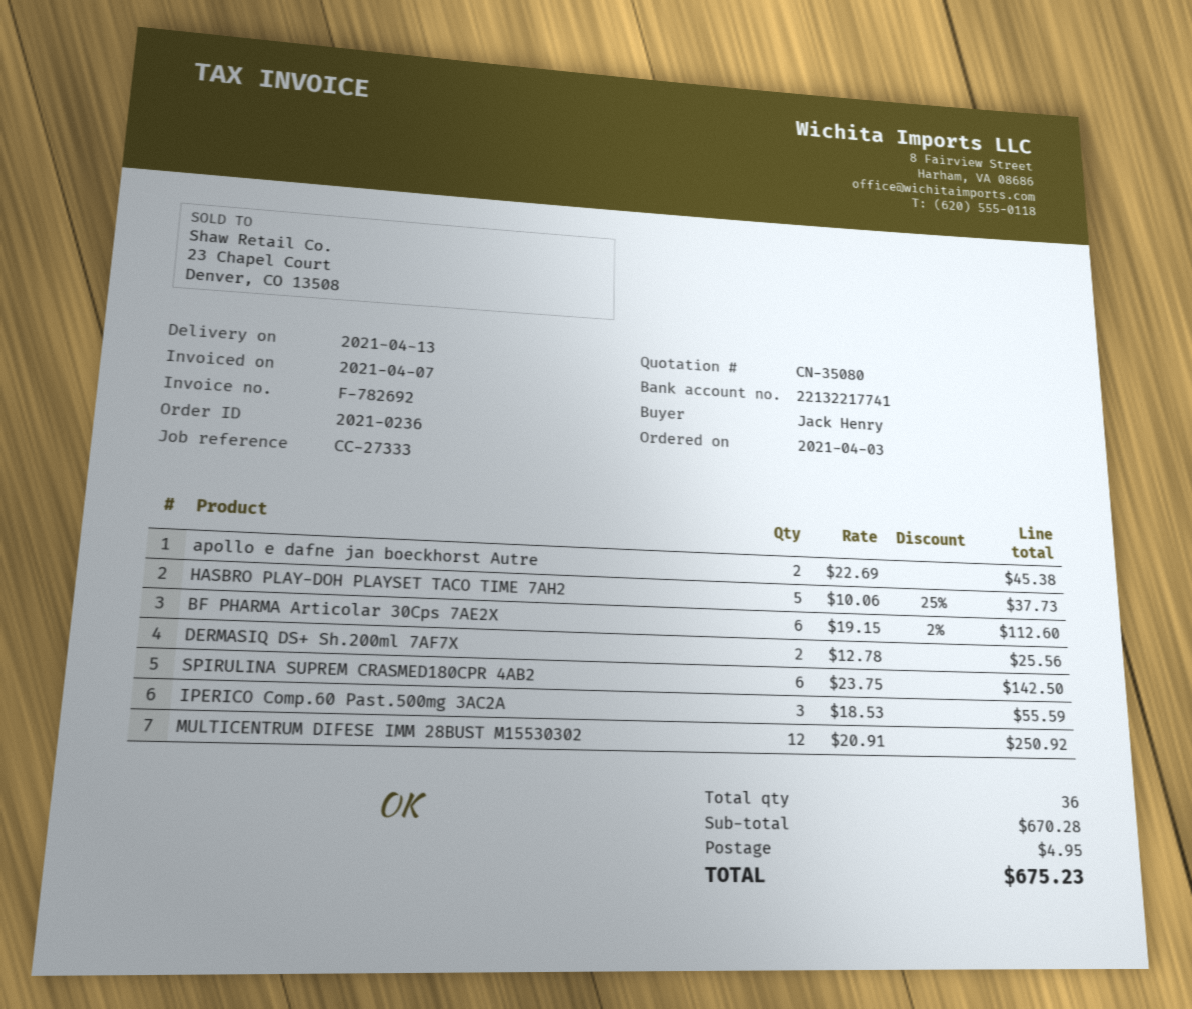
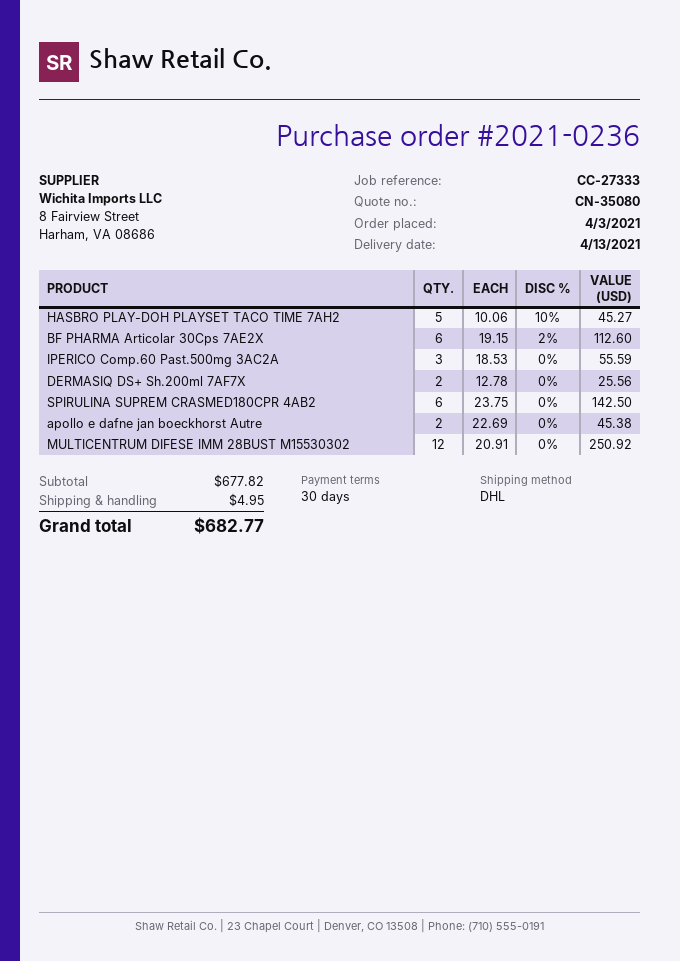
HASBRO PLAY-DOH PLAYSET TACO TIME 7AH2: 5 x 10.06 - 25% = 37.73 -> 5 x 10.06 - 10% = 45.27
subtotal: 670.28 -> 677.82
total: 675.23 -> 682.77

